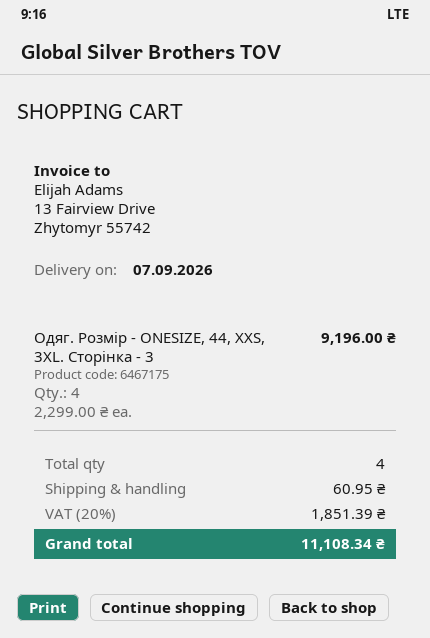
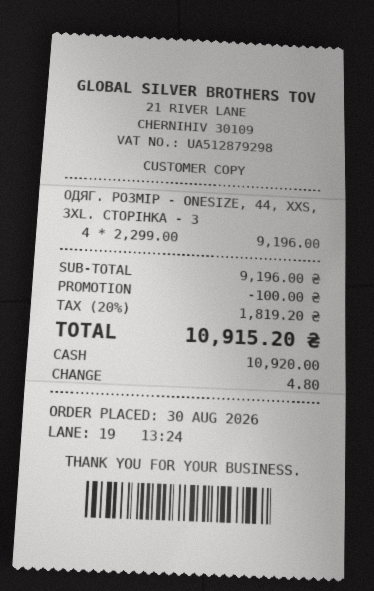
discount: none -> 100.00
shipping: 60.95 -> none
tax: 20% = 1851.39 -> 20% = 1819.20
total: 11108.34 -> 10915.20

